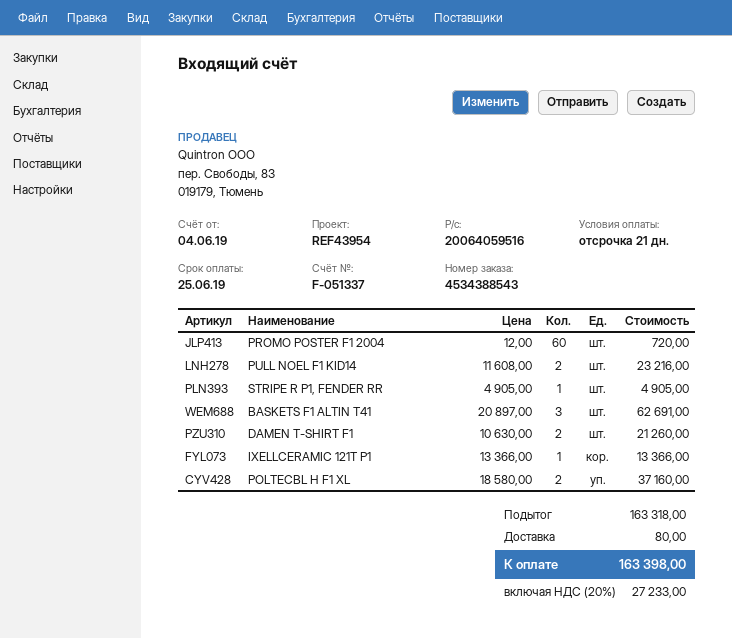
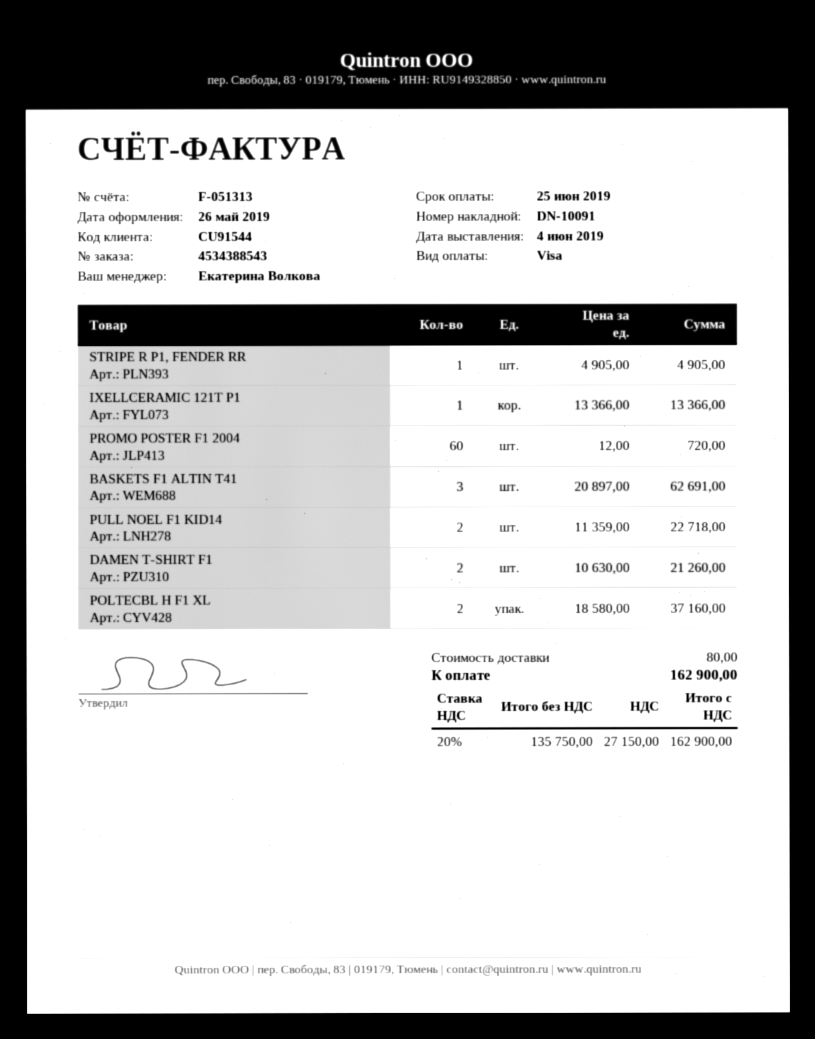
invoice number: F-051337 -> F-051313
PULL NOEL F1 KID14: 2 x 11608.00 = 23216.00 -> 2 x 11359.00 = 22718.00
tax: 20% = 27233.00 -> 20% = 27150.00
total: 163398.00 -> 162900.00

